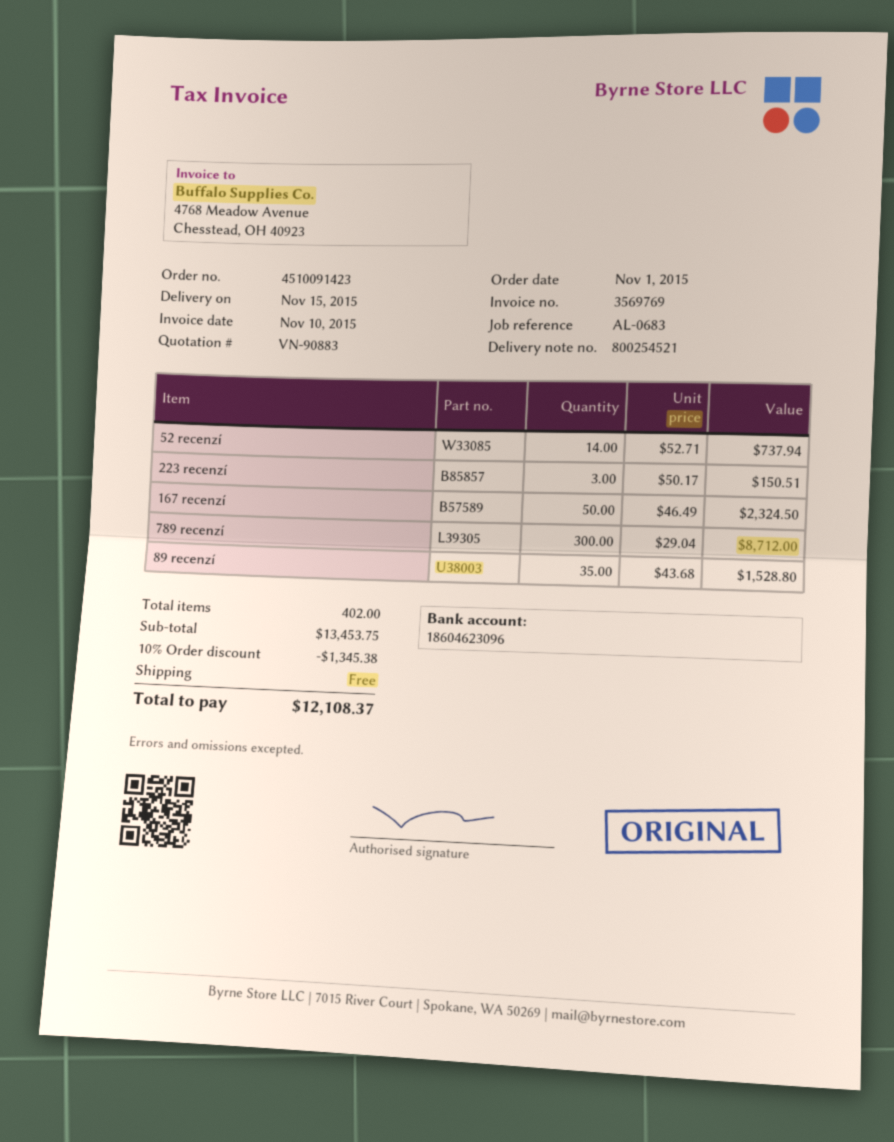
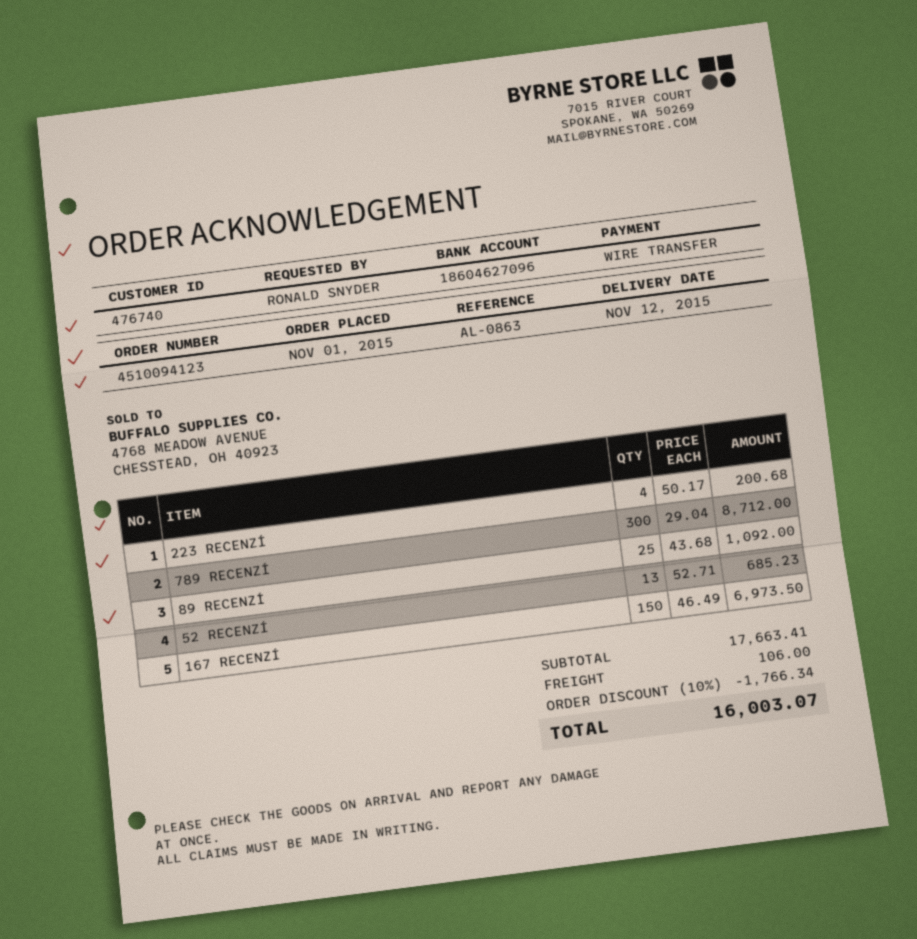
order number: 4510091423 -> 4510094123
delivery date: 2015-11-15 -> 2015-11-12
reference: AL-0683 -> AL-0863
bank account: 18604623096 -> 18604627096
52 recenzí: 14 x 52.71 = 737.94 -> 13 x 52.71 = 685.23
223 recenzí: 3 x 50.17 = 150.51 -> 4 x 50.17 = 200.68
167 recenzí: 50 x 46.49 = 2324.50 -> 150 x 46.49 = 6973.50
89 recenzí: 35 x 43.68 = 1528.80 -> 25 x 43.68 = 1092.00
subtotal: 13453.75 -> 17663.41
discount: 10% = 1345.38 -> 10% = 1766.34
shipping: 0.00 -> 106.00
total: 12108.37 -> 16003.07

